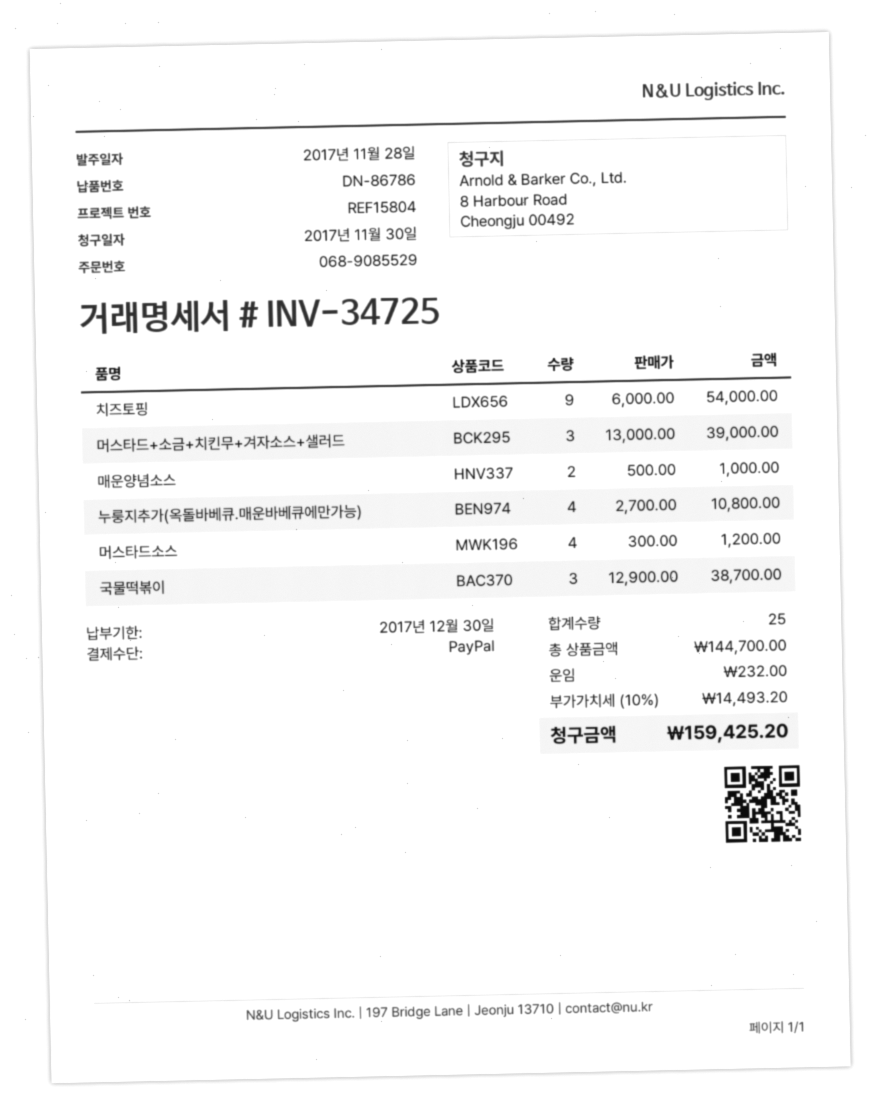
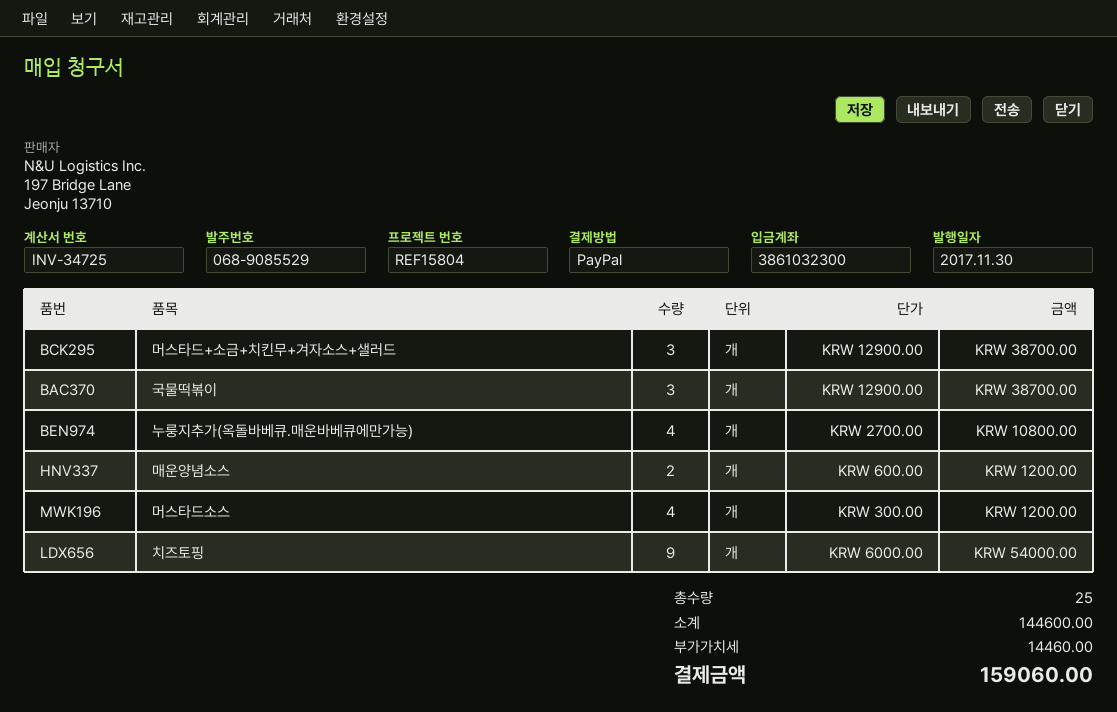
머스타드+소금+치킨무+겨자소스+샐러드: 3 x 13000.00 = 39000.00 -> 3 x 12900.00 = 38700.00
매운양념소스: 2 x 500.00 = 1000.00 -> 2 x 600.00 = 1200.00
subtotal: 144700.00 -> 144600.00
shipping: 232.00 -> none
tax: 14493.20 -> 14460.00
total: 159425.20 -> 159060.00

